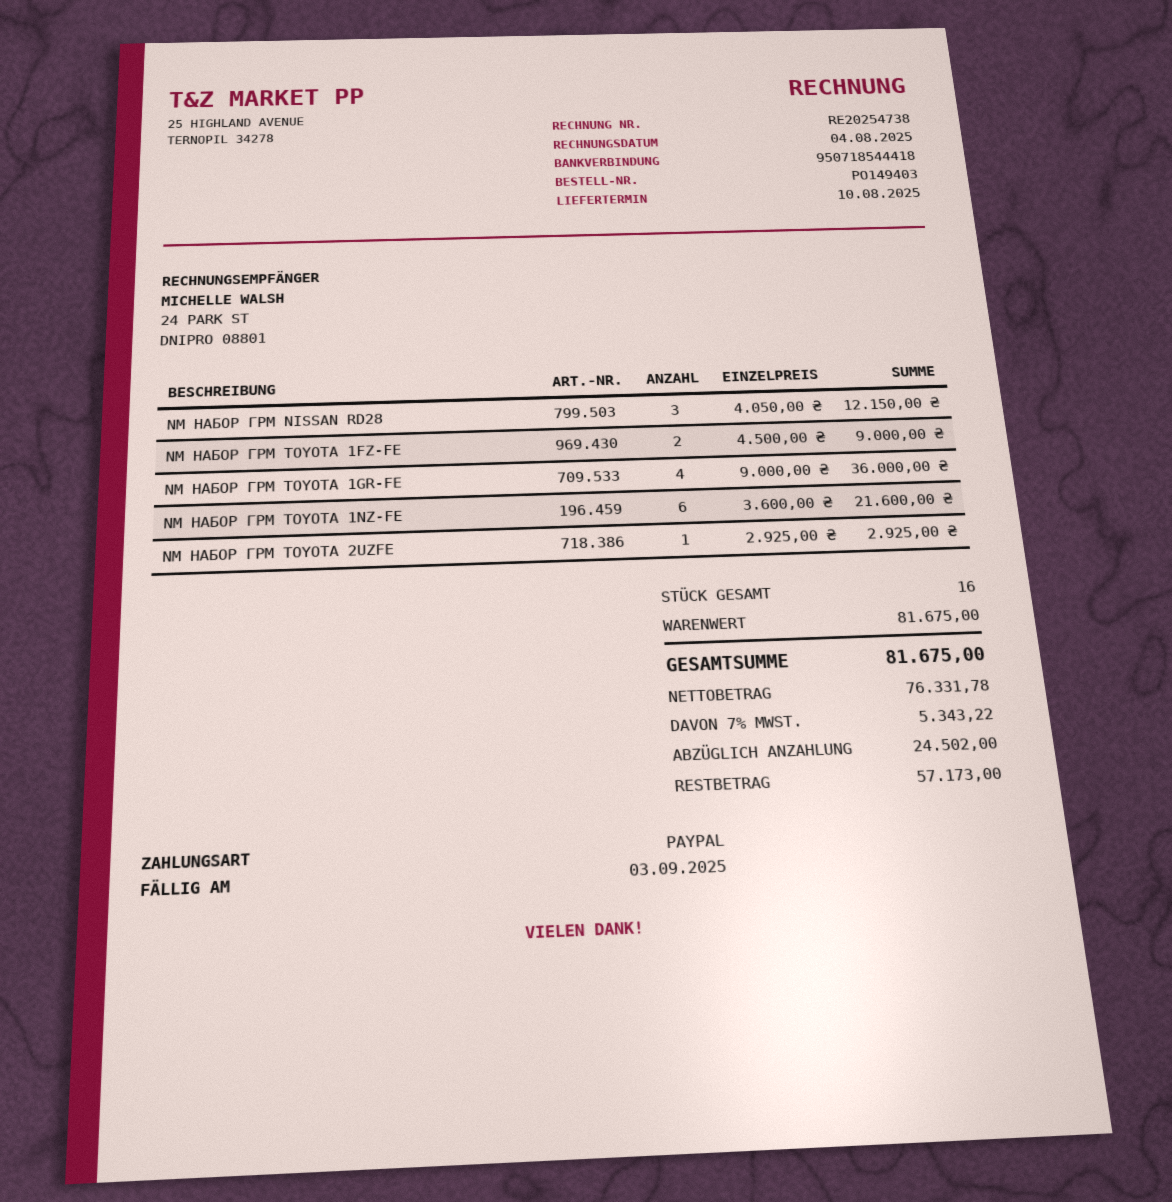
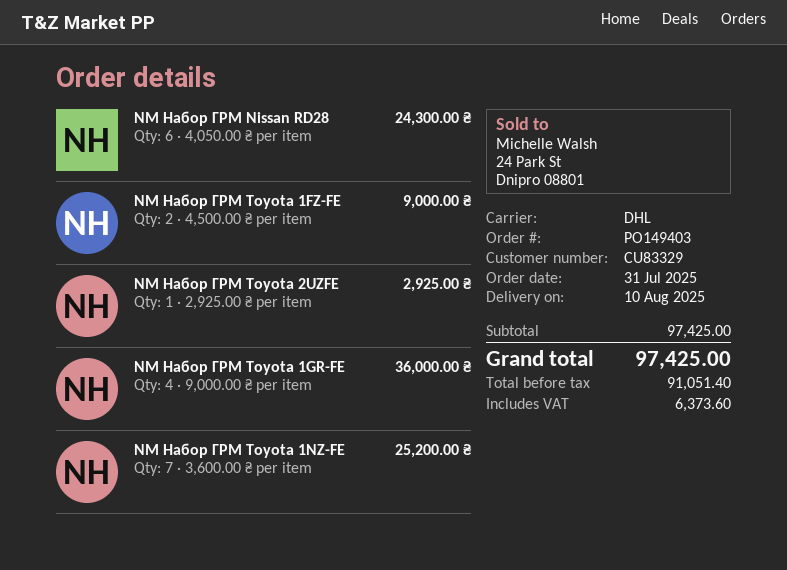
NM НАБОР ГРМ NISSAN RD28: 3 x 4050.00 = 12150.00 -> 6 x 4050.00 = 24300.00
NM НАБОР ГРМ TOYOTA 1NZ-FE: 6 x 3600.00 = 21600.00 -> 7 x 3600.00 = 25200.00
subtotal: 81675.00 -> 97425.00
net: 76331.78 -> 91051.40
tax: 5343.22 -> 6373.60
total: 81675.00 -> 97425.00

